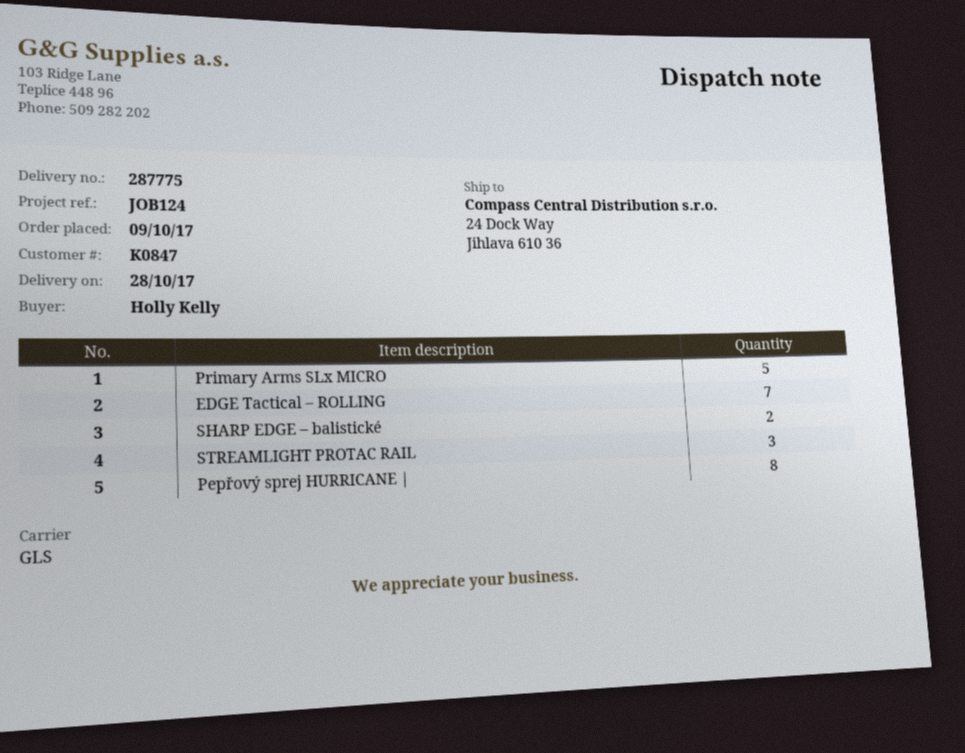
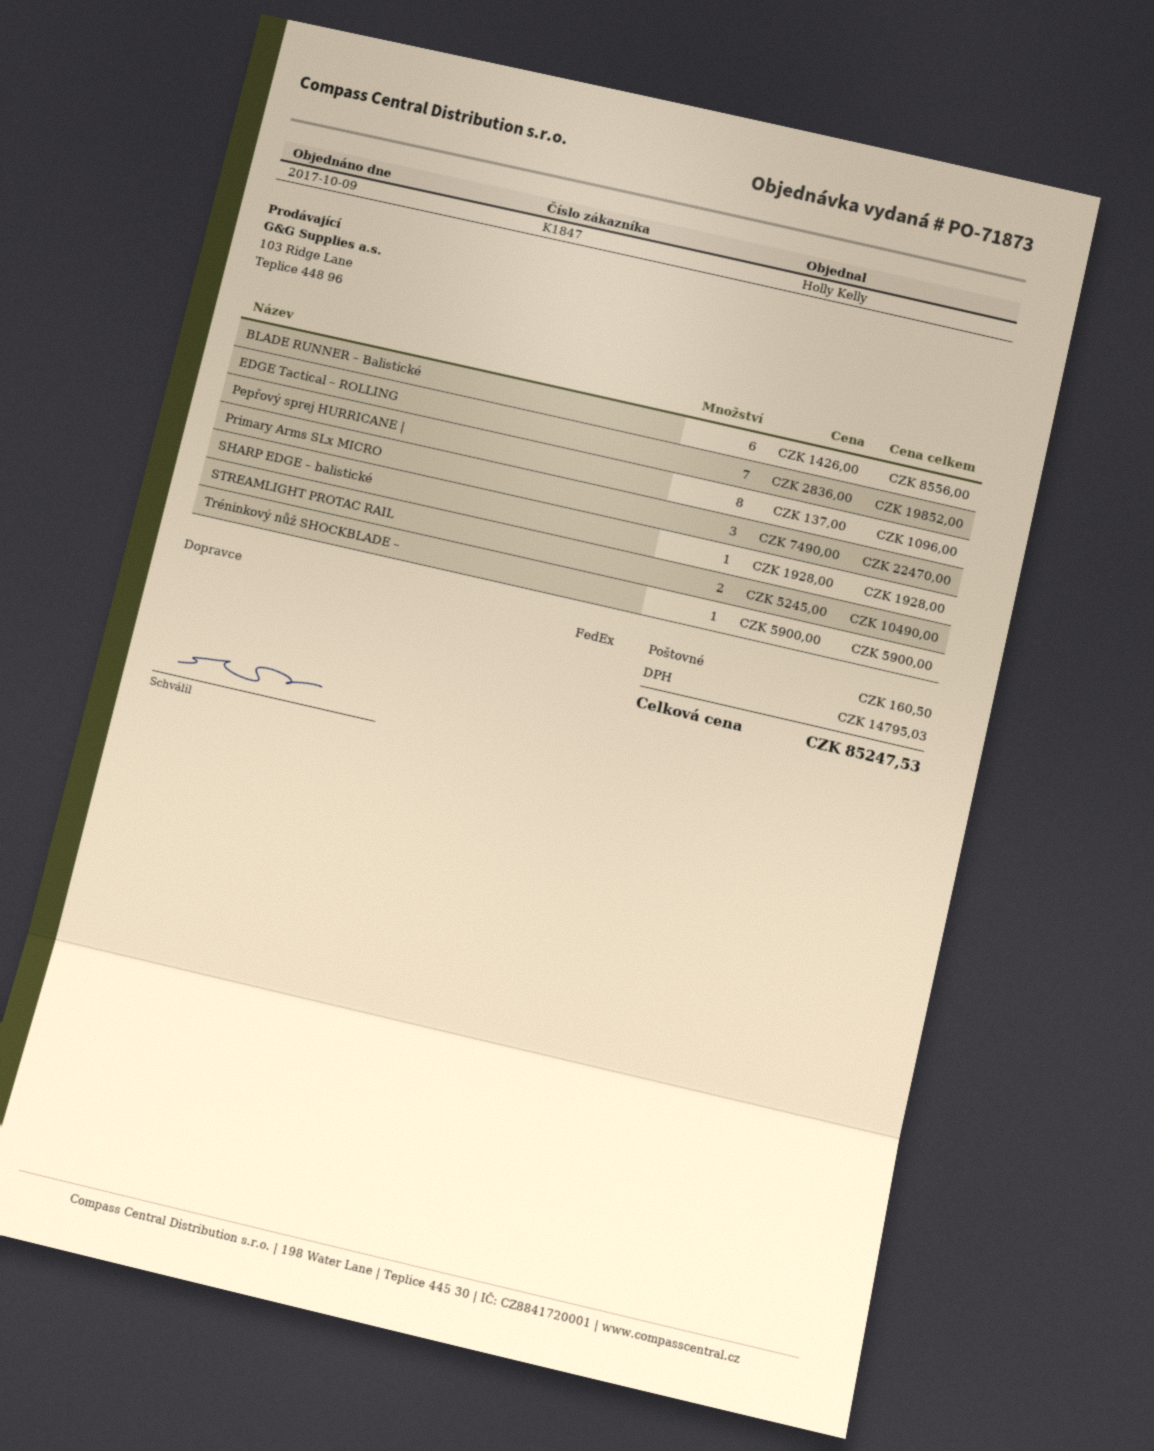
customer number: K0847 -> K1847
shipping method: GLS -> FedEx
Primary Arms SLx MICRO: 5 -> 3
SHARP EDGE – balistické: 2 -> 1
STREAMLIGHT PROTAC RAIL: 3 -> 2
BLADE RUNNER – Balistické: none -> 6
Tréninkový nůž SHOCKBLADE –: none -> 1

